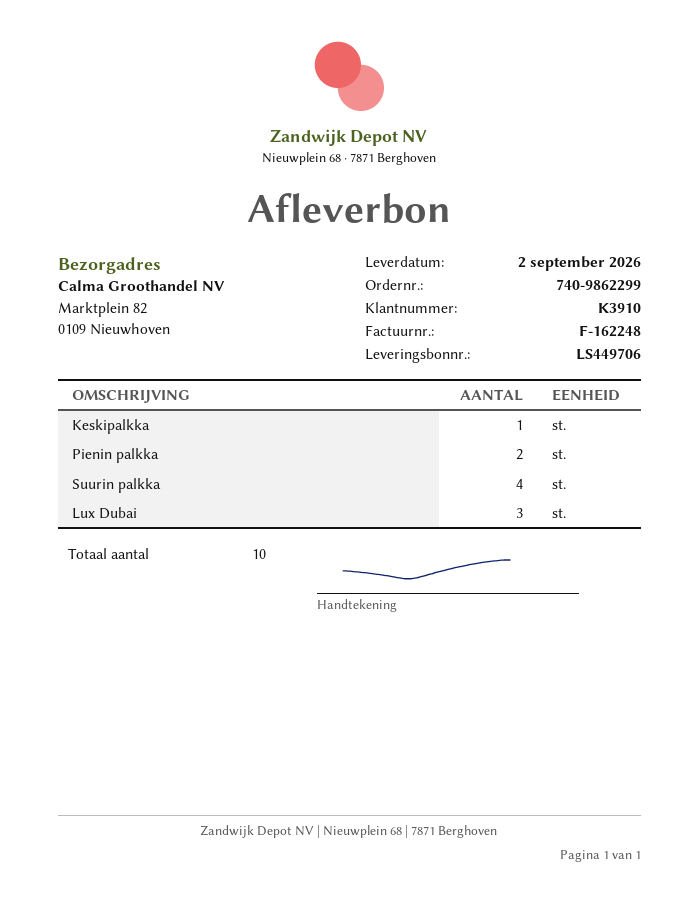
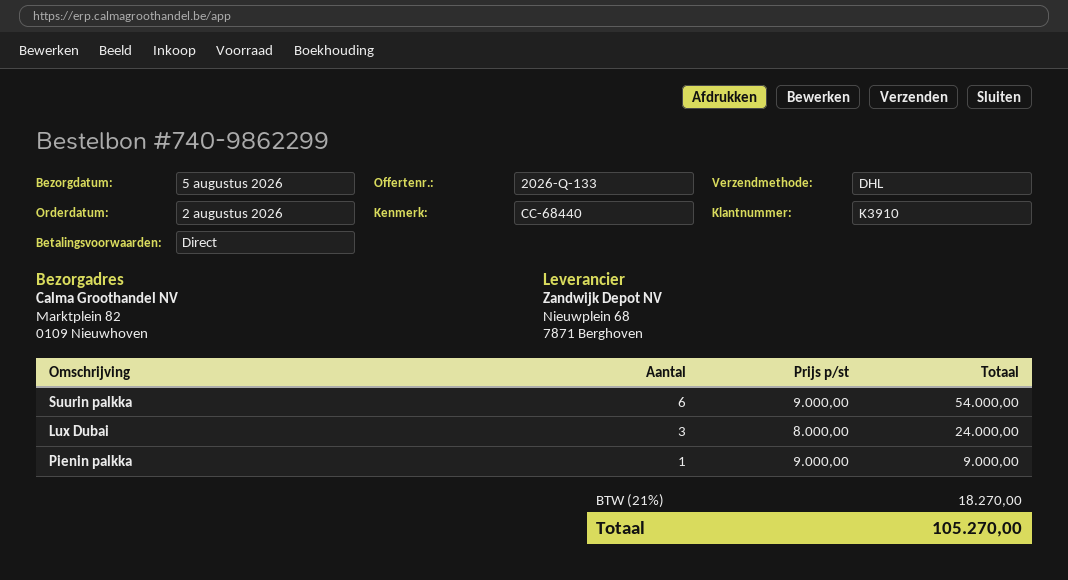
delivery date: 2026-09-02 -> 2026-08-05
Keskipalkka: 1 -> none
Pienin palkka: 2 -> 1
Suurin palkka: 4 -> 6

